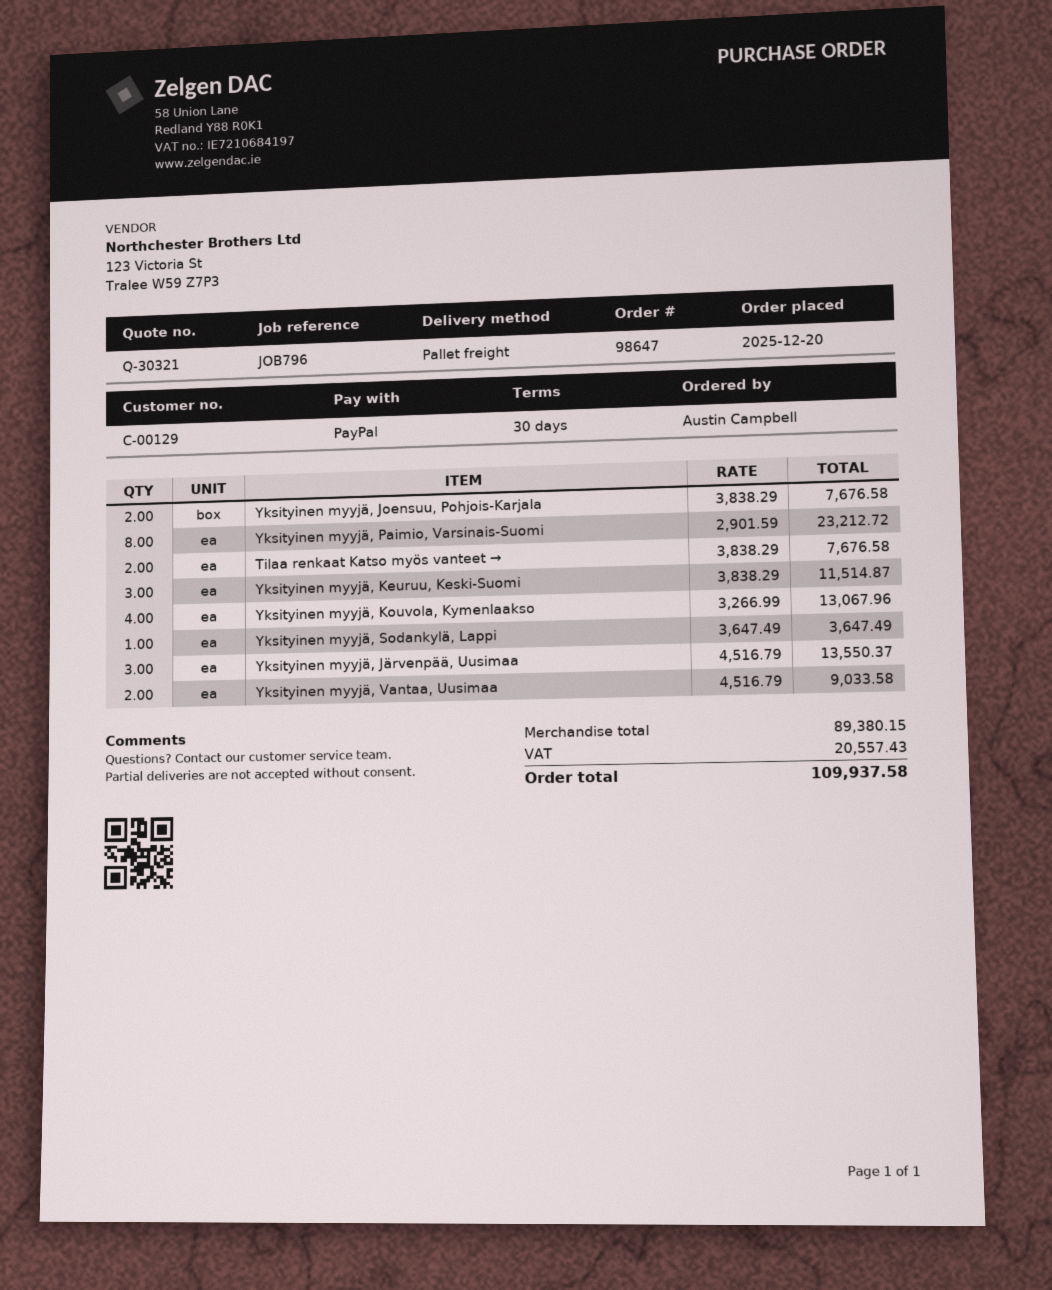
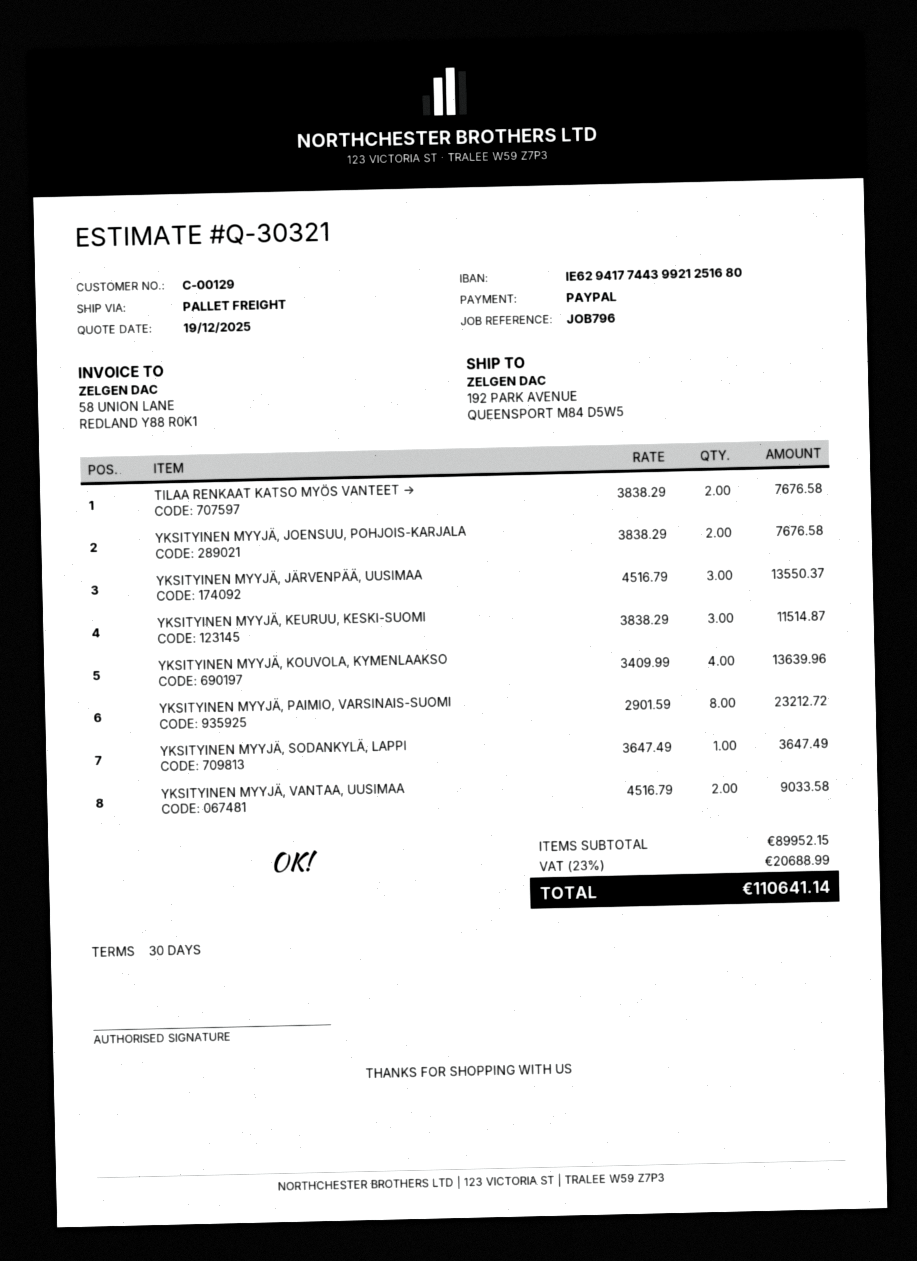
Yksityinen myyjä, Kouvola, Kymenlaakso: 4 x 3266.99 = 13067.96 -> 4 x 3409.99 = 13639.96
subtotal: 89380.15 -> 89952.15
tax: 20557.43 -> 20688.99
total: 109937.58 -> 110641.14

